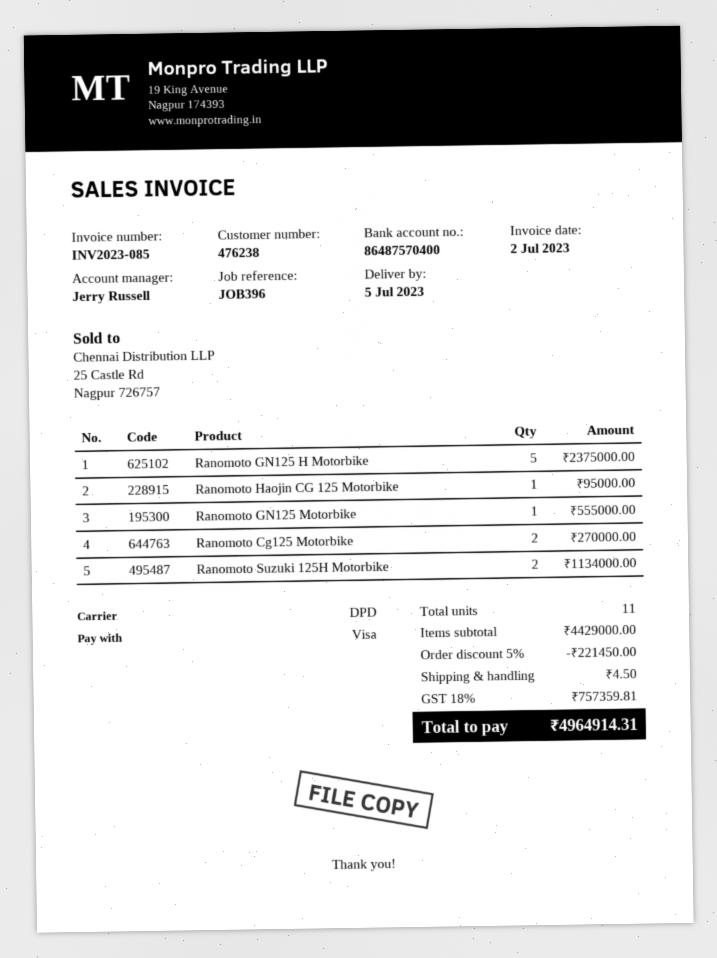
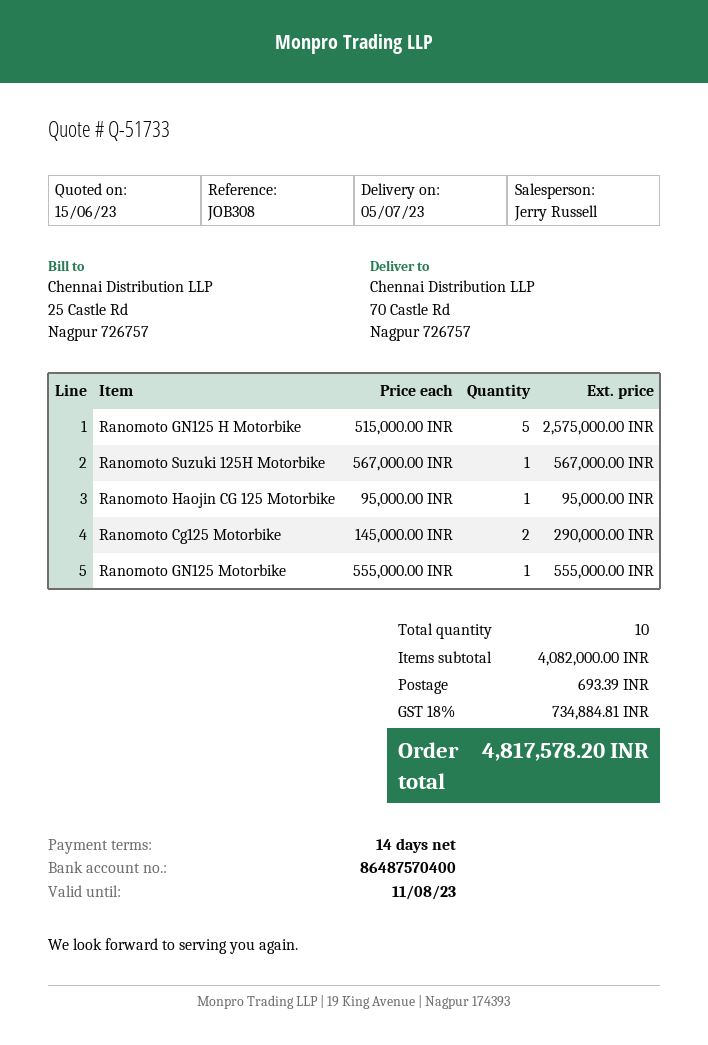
reference: JOB396 -> JOB308
Ranomoto GN125 H Motorbike: 5 for 2375000.00 -> 5 for 2575000.00
Ranomoto Cg125 Motorbike: 2 for 270000.00 -> 2 for 290000.00
Ranomoto Suzuki 125H Motorbike: 2 for 1134000.00 -> 1 for 567000.00
total quantity: 11 -> 10
subtotal: 4429000.00 -> 4082000.00
discount: 5% = 221450.00 -> none
shipping: 4.50 -> 693.39
tax: 18% = 757359.81 -> 18% = 734884.81
total: 4964914.31 -> 4817578.20

